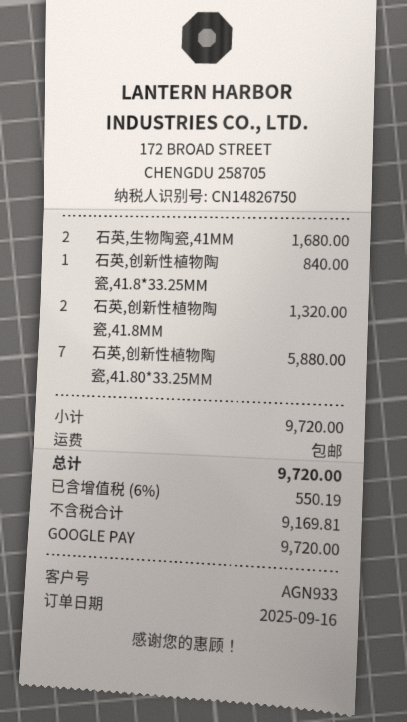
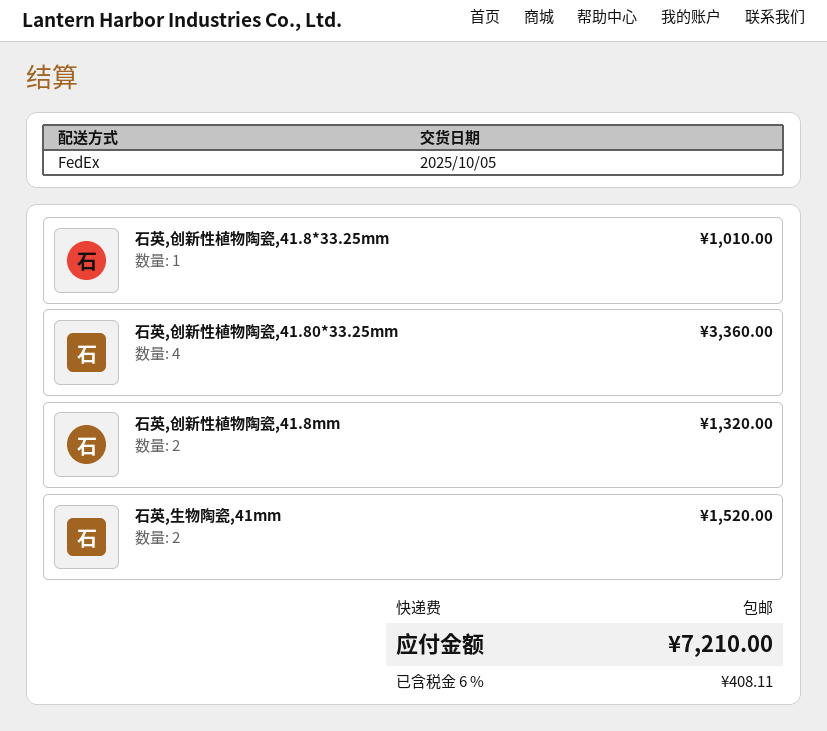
石英,生物陶瓷,41MM: 2 for 1680.00 -> 2 for 1520.00
石英,创新性植物陶瓷,41.8*33.25MM: 1 for 840.00 -> 1 for 1010.00
石英,创新性植物陶瓷,41.80*33.25MM: 7 for 5880.00 -> 4 for 3360.00
tax: 6% = 550.19 -> 6% = 408.11
total: 9720.00 -> 7210.00

